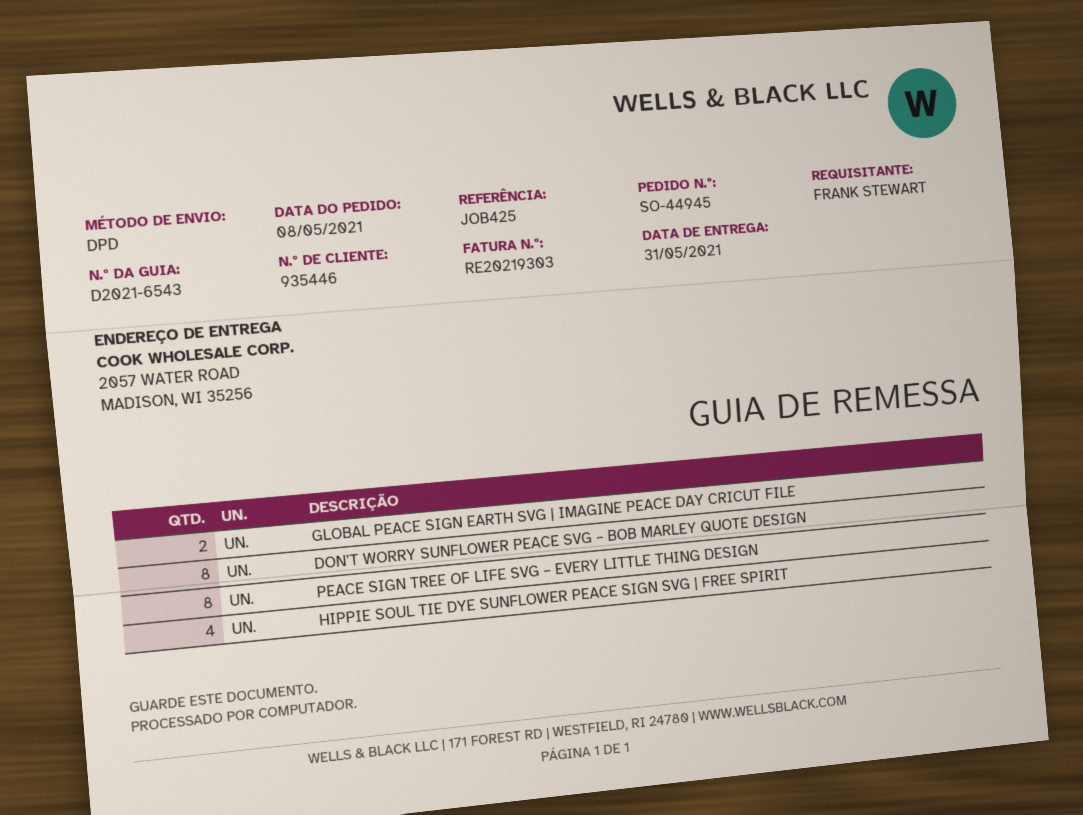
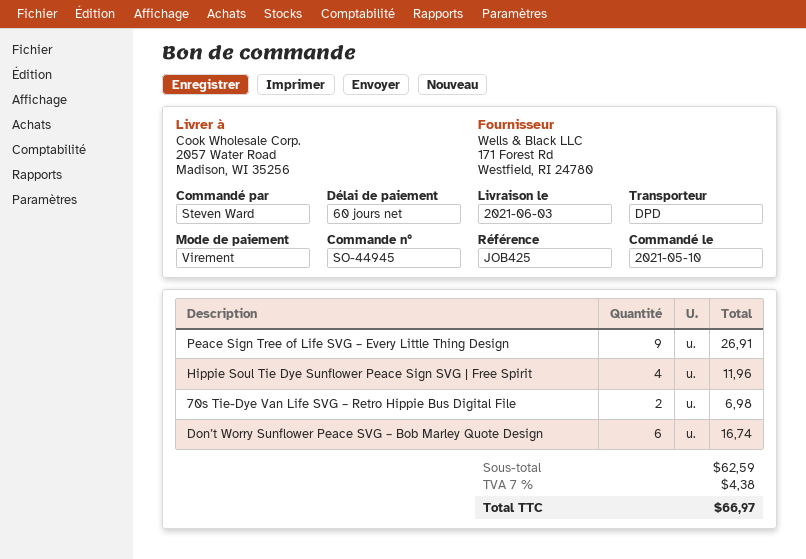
order date: 2021-05-08 -> 2021-05-10
delivery date: 2021-05-31 -> 2021-06-03
ordered by: FRANK STEWART -> Steven Ward
GLOBAL PEACE SIGN EARTH SVG | IMAGINE PEACE DAY CRICUT FILE: 2 -> none
DON’T WORRY SUNFLOWER PEACE SVG – BOB MARLEY QUOTE DESIGN: 8 -> 6
PEACE SIGN TREE OF LIFE SVG – EVERY LITTLE THING DESIGN: 8 -> 9
70s Tie-Dye Van Life SVG – Retro Hippie Bus Digital File: none -> 2

